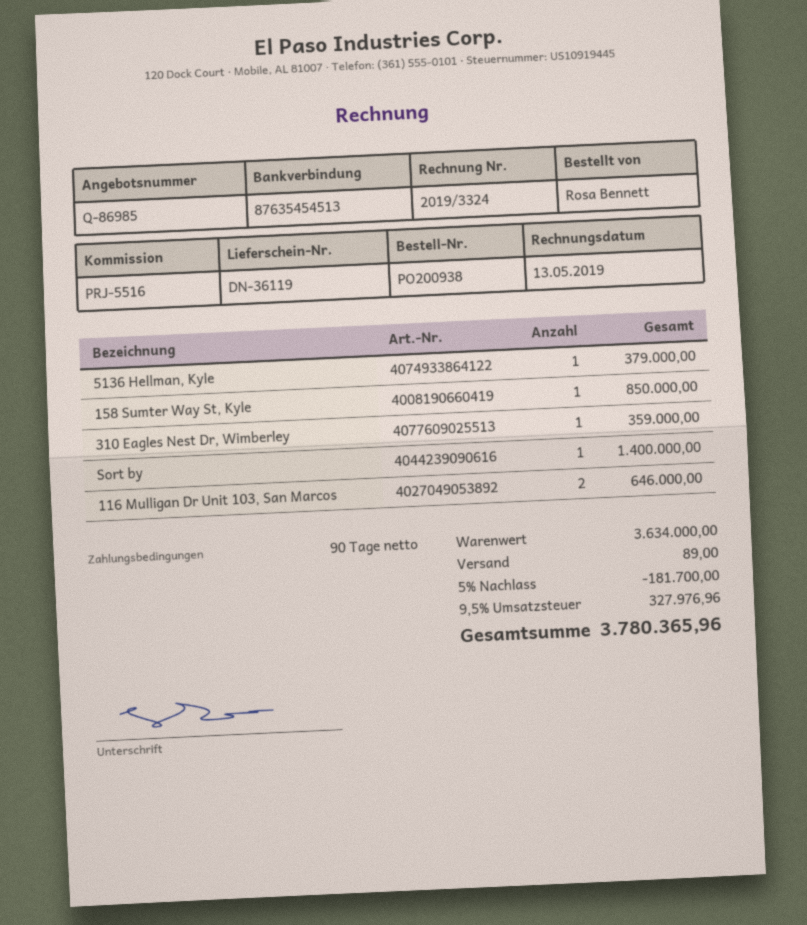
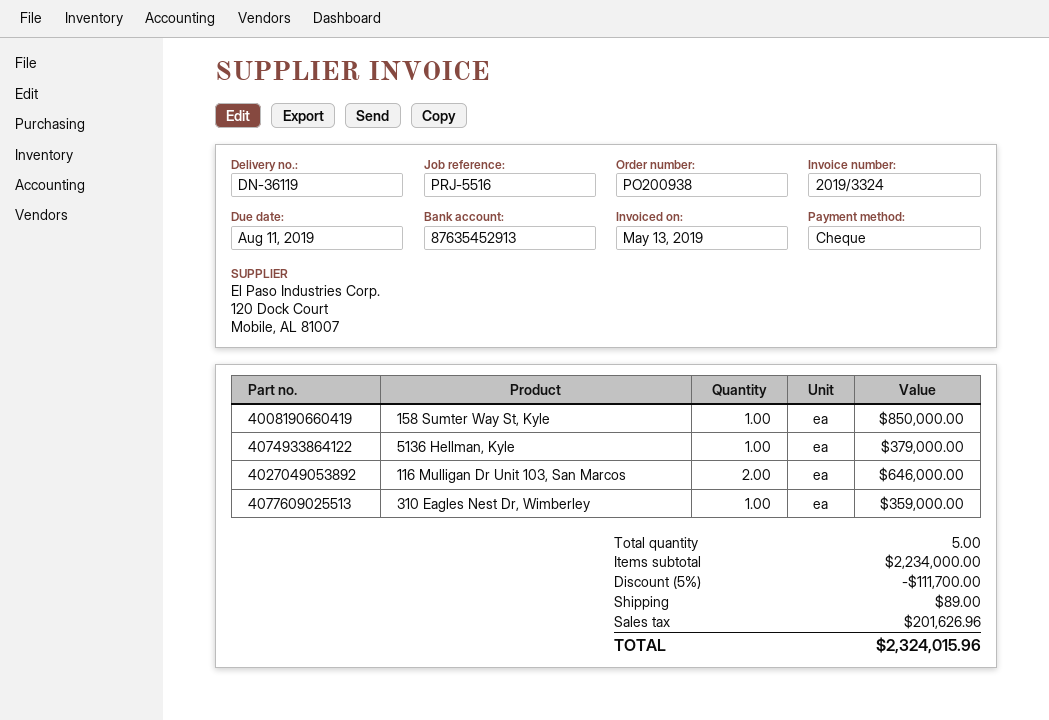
bank account: 87635454513 -> 87635452913
Sort by: 1 for 1400000.00 -> none
subtotal: 3634000.00 -> 2234000.00
discount: 5% = 181700.00 -> 5% = 111700.00
tax: 327976.96 -> 201626.96
total: 3780365.96 -> 2324015.96

